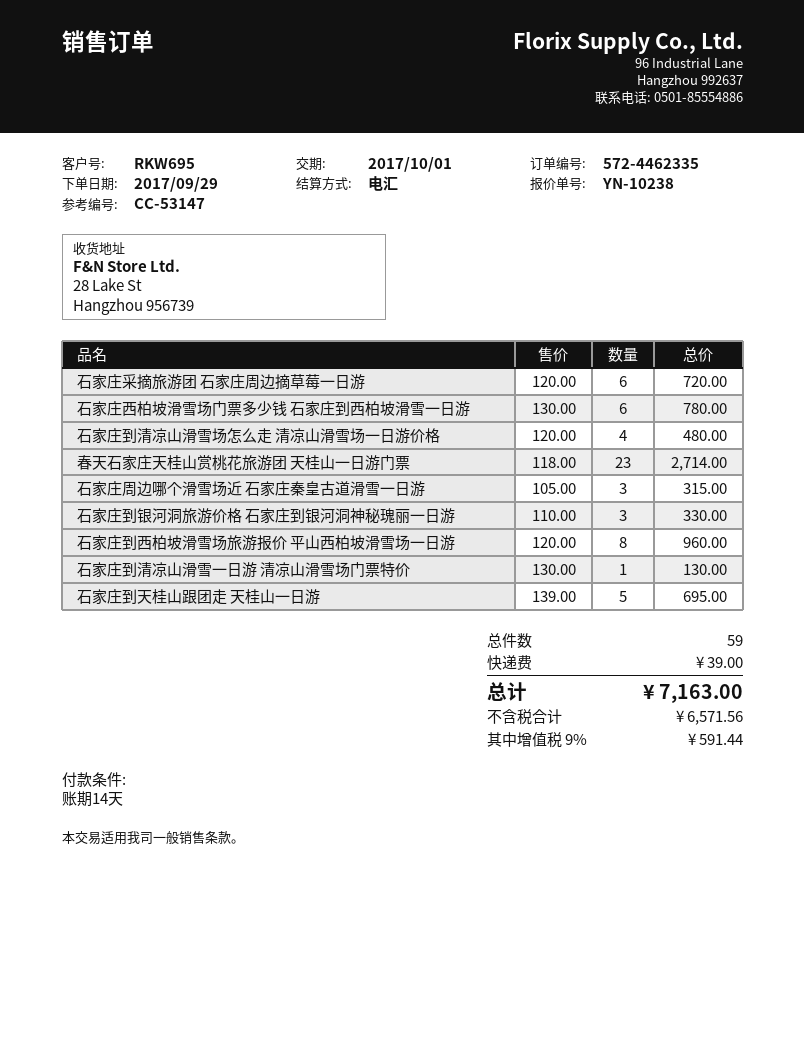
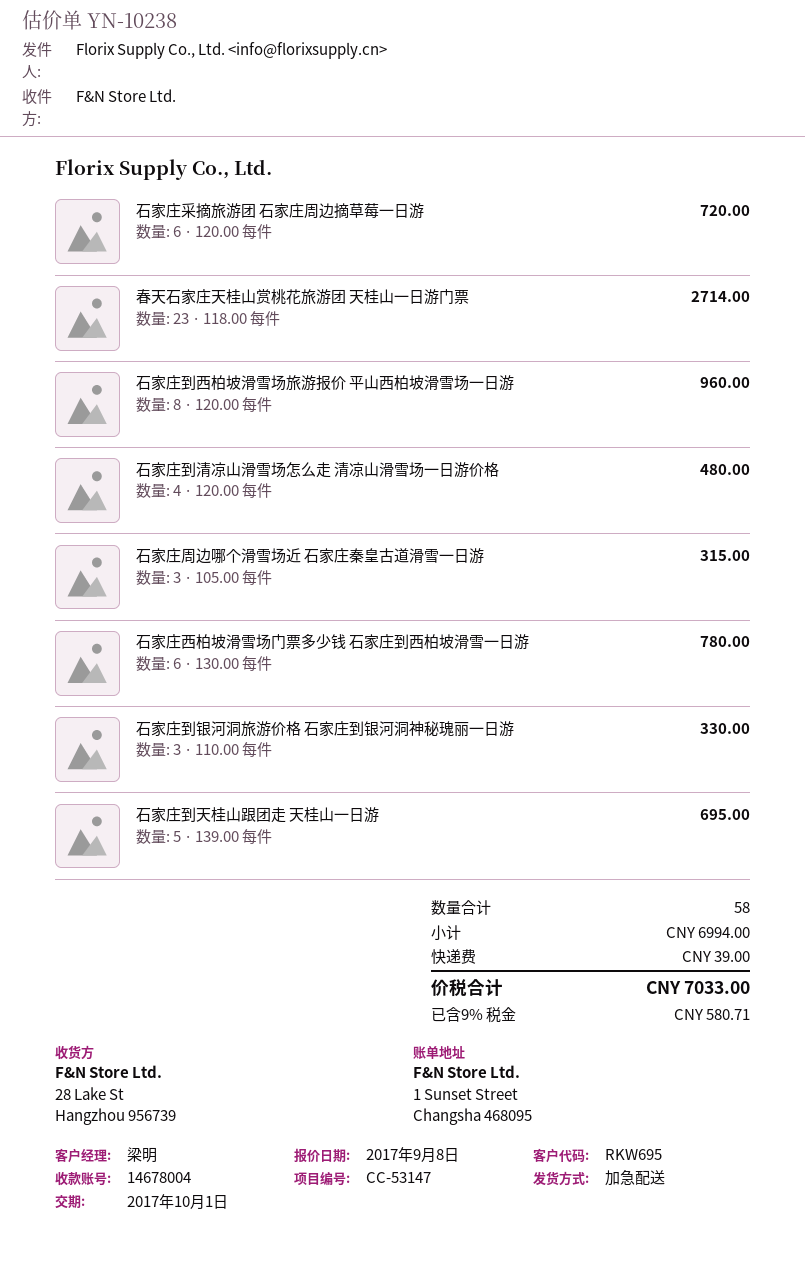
石家庄到清凉山滑雪一日游 清凉山滑雪场门票特价: 1 x 130.00 = 130.00 -> none
total quantity: 59 -> 58
tax: 9% = 591.44 -> 9% = 580.71
total: 7163.00 -> 7033.00

